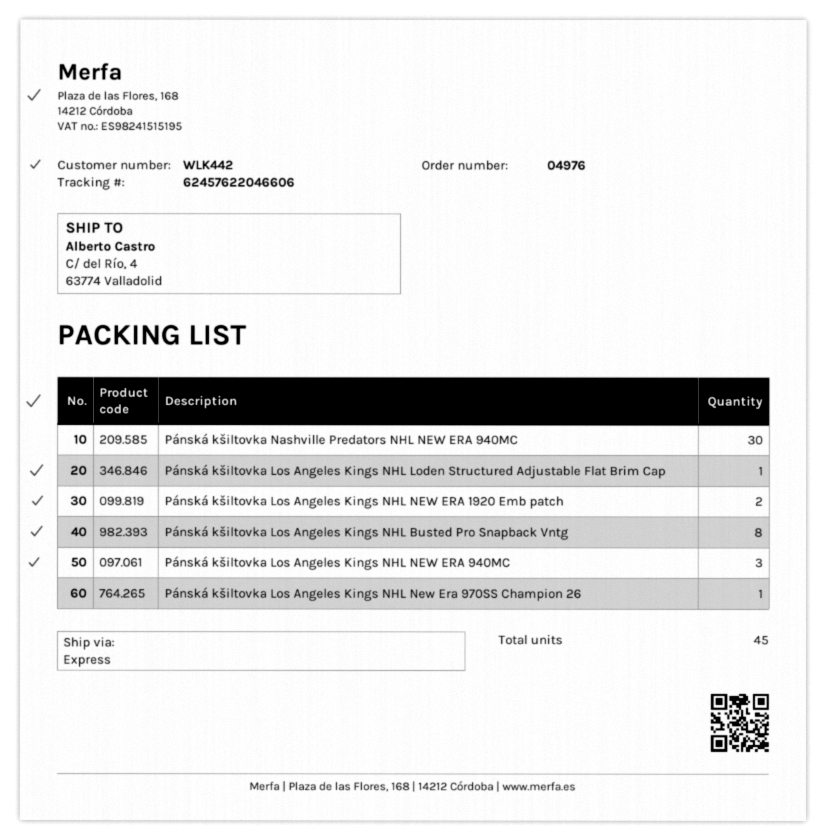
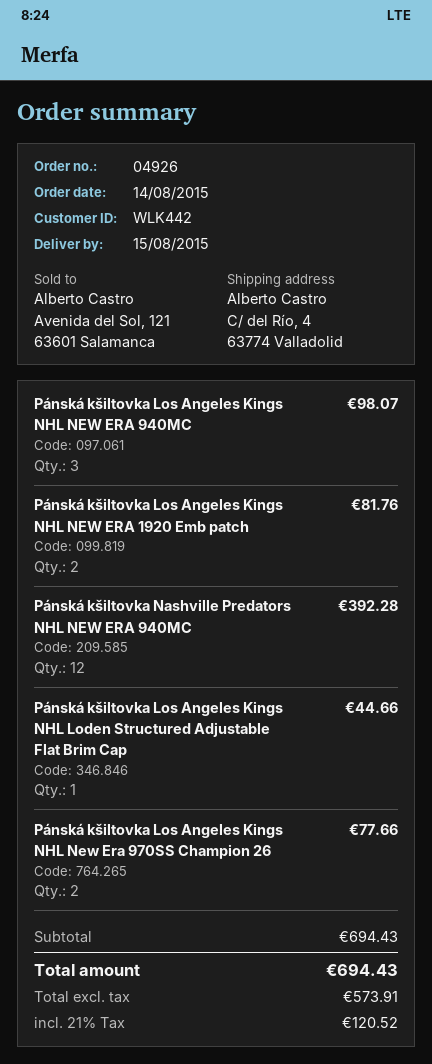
order number: 04976 -> 04926
Pánská kšiltovka Nashville Predators NHL NEW ERA 940MC: 30 -> 12
Pánská kšiltovka Los Angeles Kings NHL Busted Pro Snapback Vntg: 8 -> none
Pánská kšiltovka Los Angeles Kings NHL New Era 970SS Champion 26: 1 -> 2

